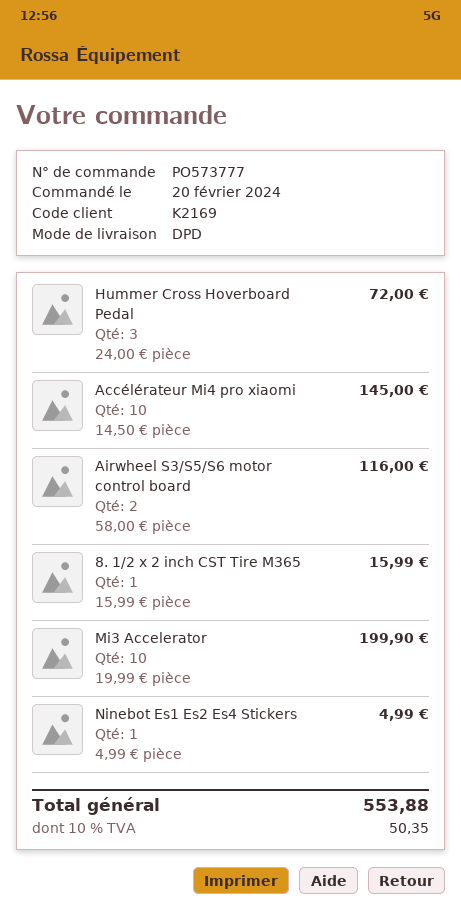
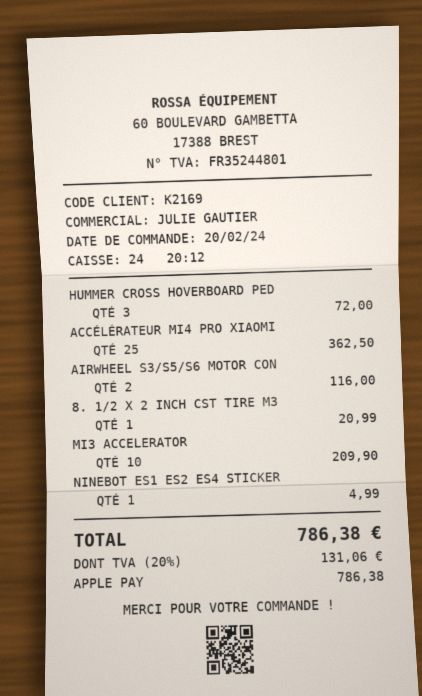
Accélérateur Mi4 pro xiaomi: 10 for 145.00 -> 25 for 362.50
8. 1/2 x 2 inch CST Tire M365: 1 for 15.99 -> 1 for 20.99
Mi3 Accelerator: 10 for 199.90 -> 10 for 209.90
tax: 10% = 50.35 -> 20% = 131.06
total: 553.88 -> 786.38

